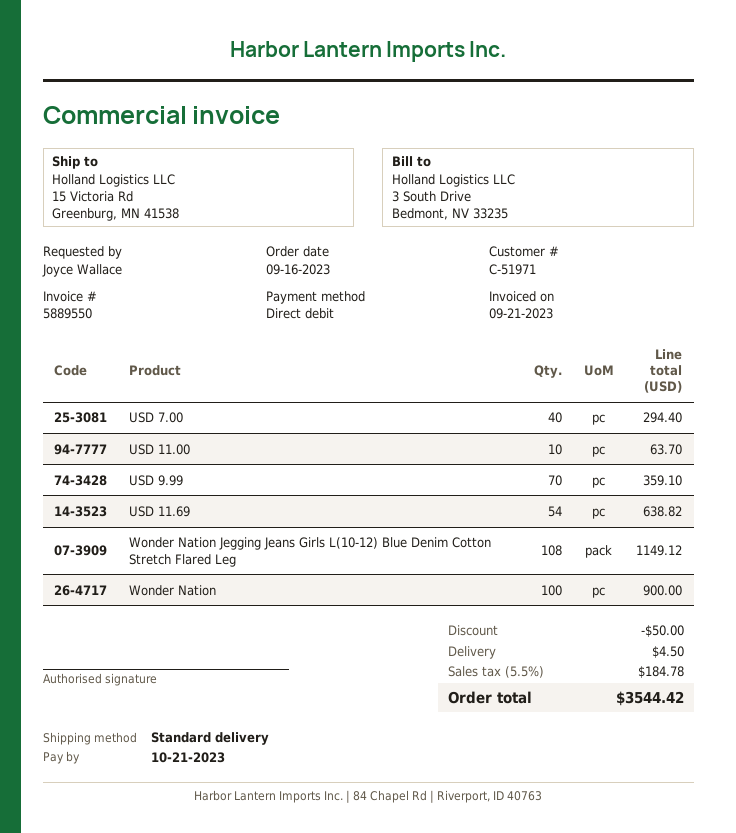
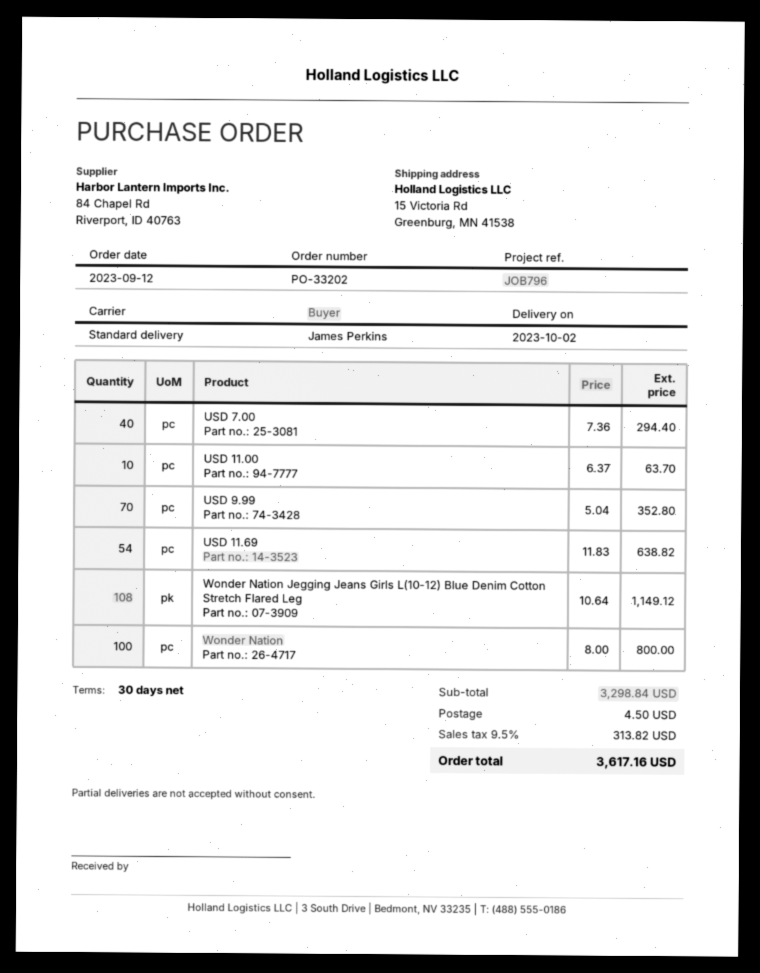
order date: 2023-09-16 -> 2023-09-12
ordered by: Joyce Wallace -> James Perkins
USD 9.99: 70 for 359.10 -> 70 for 352.80
Wonder Nation: 100 for 900.00 -> 100 for 800.00
discount: 50.00 -> none
tax: 5.5% = 184.78 -> 9.5% = 313.82
total: 3544.42 -> 3617.16

